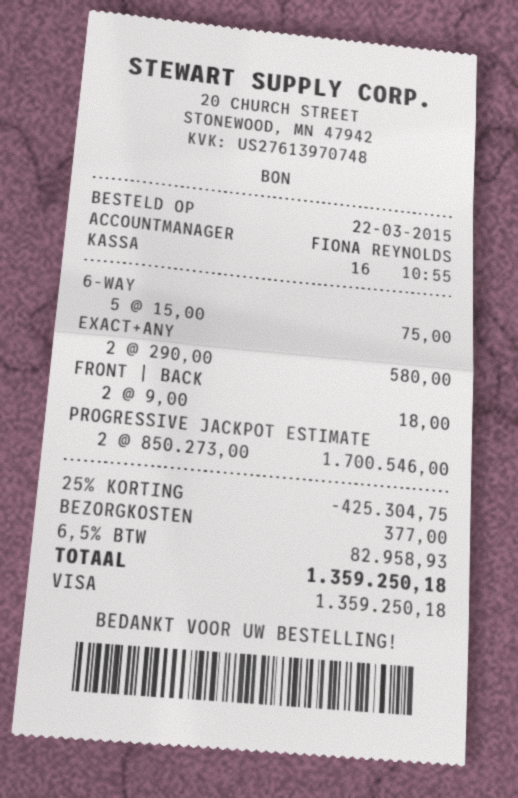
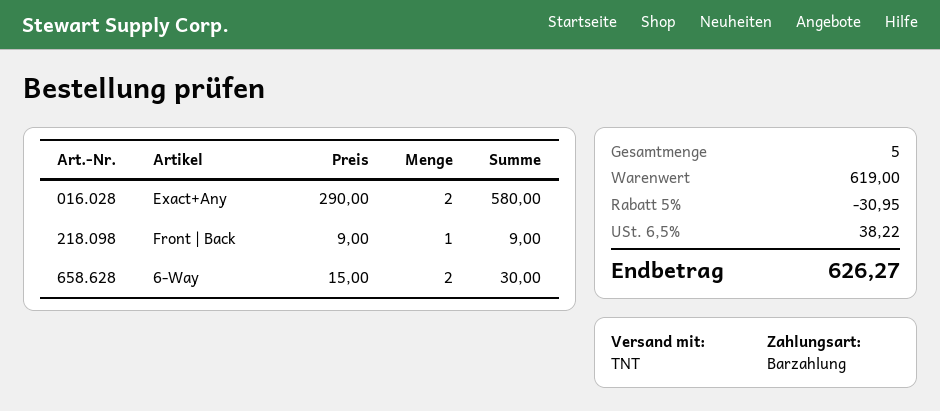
payment method: Visa -> cash
6-WAY: 5 x 15.00 = 75.00 -> 2 x 15.00 = 30.00
FRONT | BACK: 2 x 9.00 = 18.00 -> 1 x 9.00 = 9.00
PROGRESSIVE JACKPOT ESTIMATE: 2 x 850273.00 = 1700546.00 -> none
discount: 25% = 425304.75 -> 5% = 30.95
shipping: 377.00 -> none
tax: 6.5% = 82958.93 -> 6.5% = 38.22
total: 1359250.18 -> 626.27

